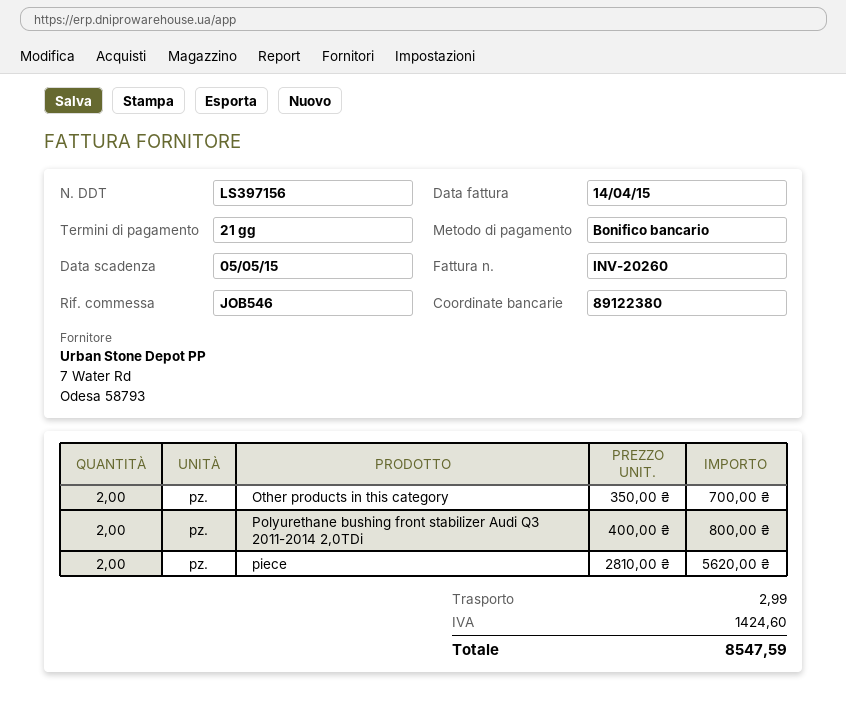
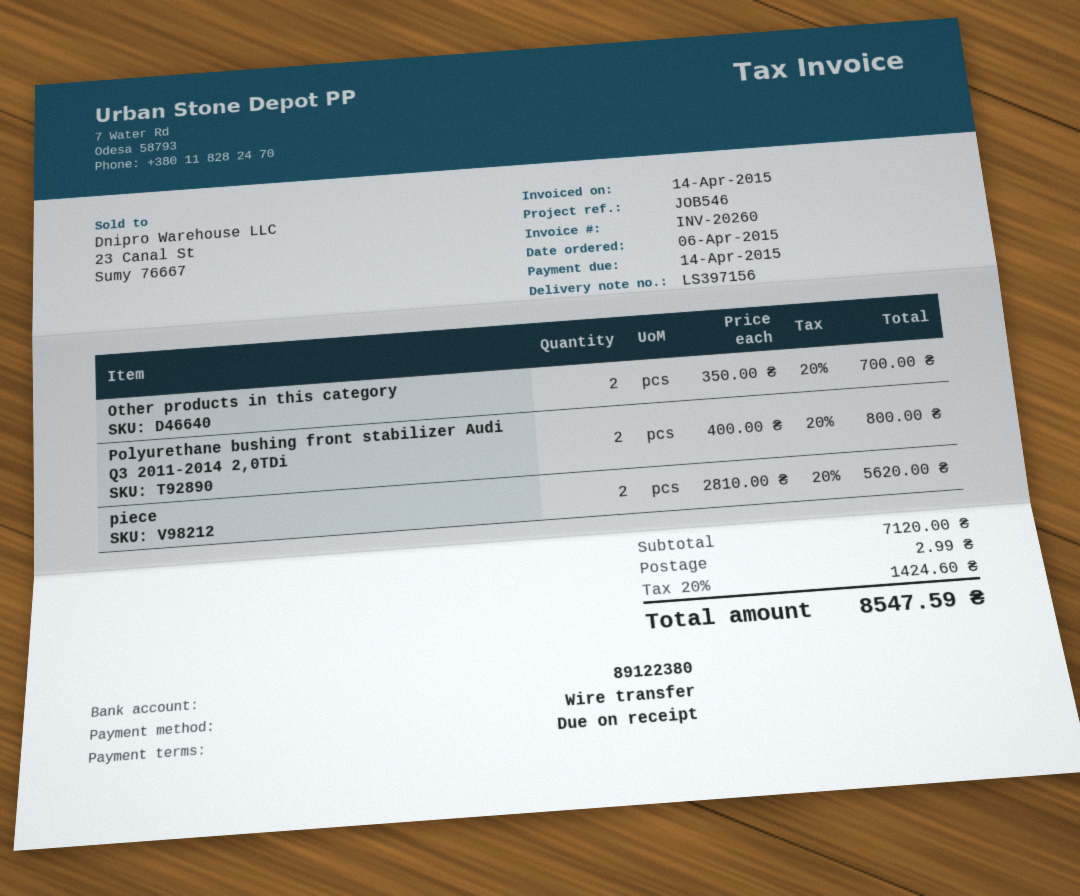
payment terms: 21 days -> on receipt
due date: 2015-05-05 -> 2015-04-14

